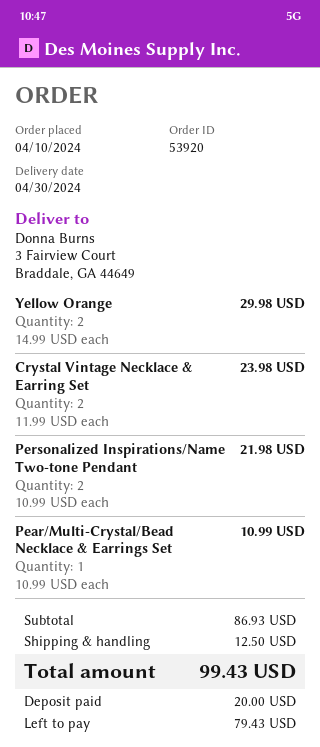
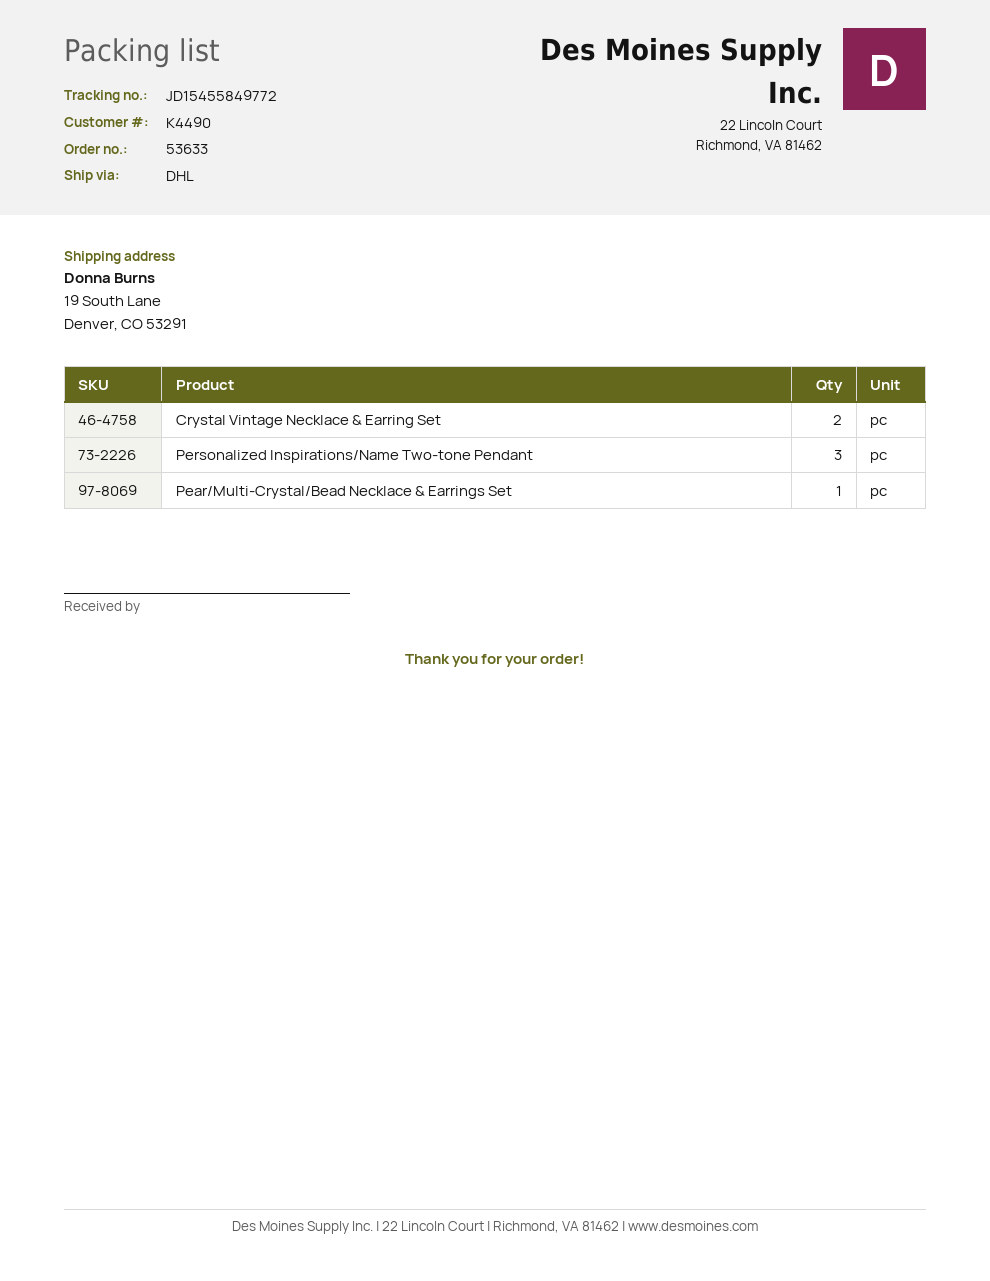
order number: 53920 -> 53633
ship to: 3 Fairview Court, Braddale, GA 44649 -> 19 South Lane, Denver, CO 53291
Yellow Orange: 2 -> none
Personalized Inspirations/Name Two-tone Pendant: 2 -> 3

